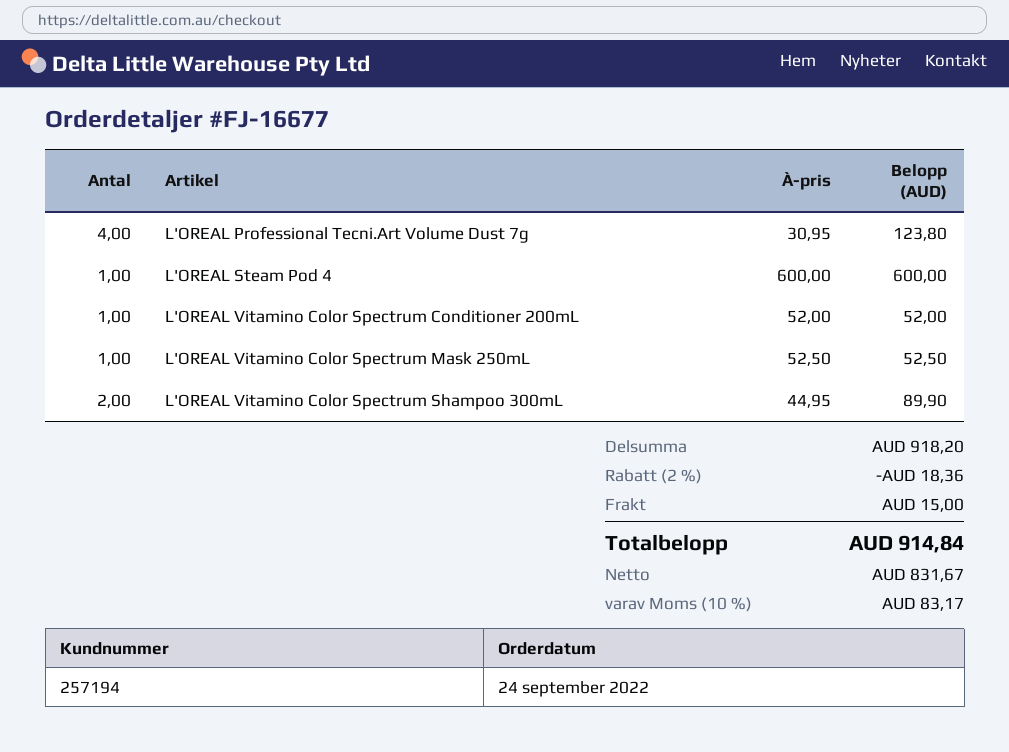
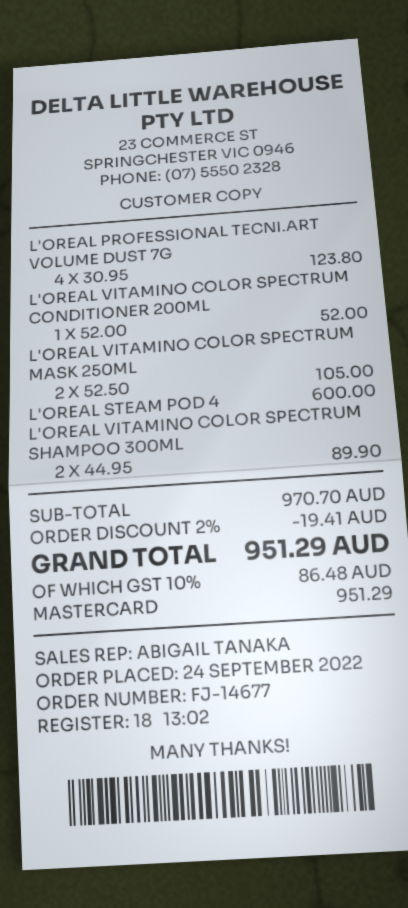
order number: FJ-16677 -> FJ-14677
L'OREAL Vitamino Color Spectrum Mask 250mL: 1 x 52.50 = 52.50 -> 2 x 52.50 = 105.00
subtotal: 918.20 -> 970.70
discount: 2% = 18.36 -> 2% = 19.41
shipping: 15.00 -> none
tax: 10% = 83.17 -> 10% = 86.48
total: 914.84 -> 951.29

